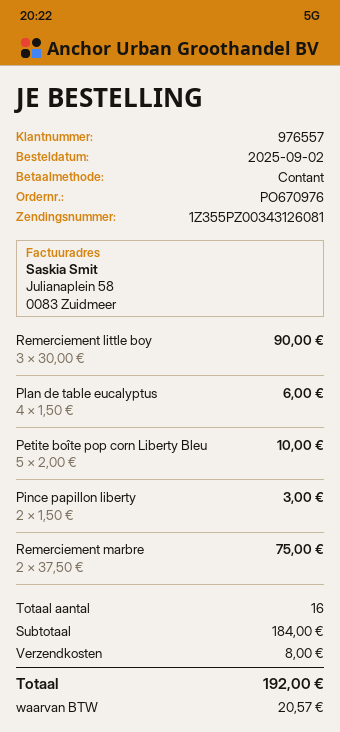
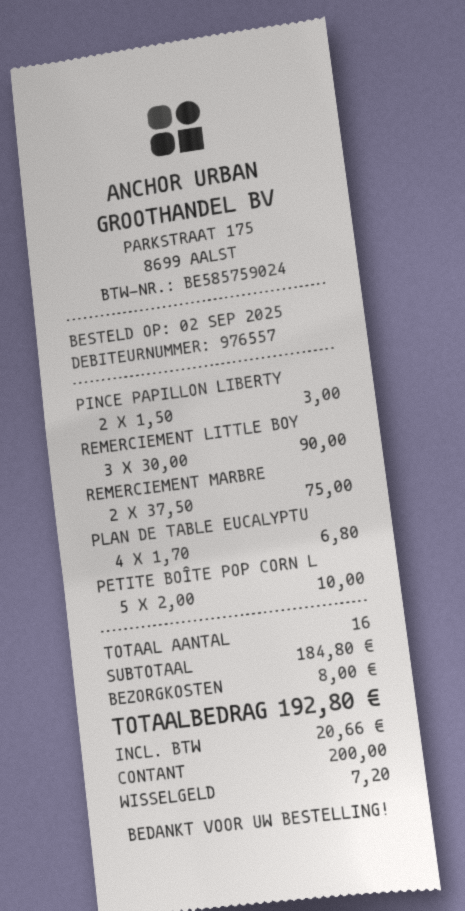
Plan de table eucalyptus: 4 x 1.50 = 6.00 -> 4 x 1.70 = 6.80
subtotal: 184.00 -> 184.80
tax: 20.57 -> 20.66
total: 192.00 -> 192.80

